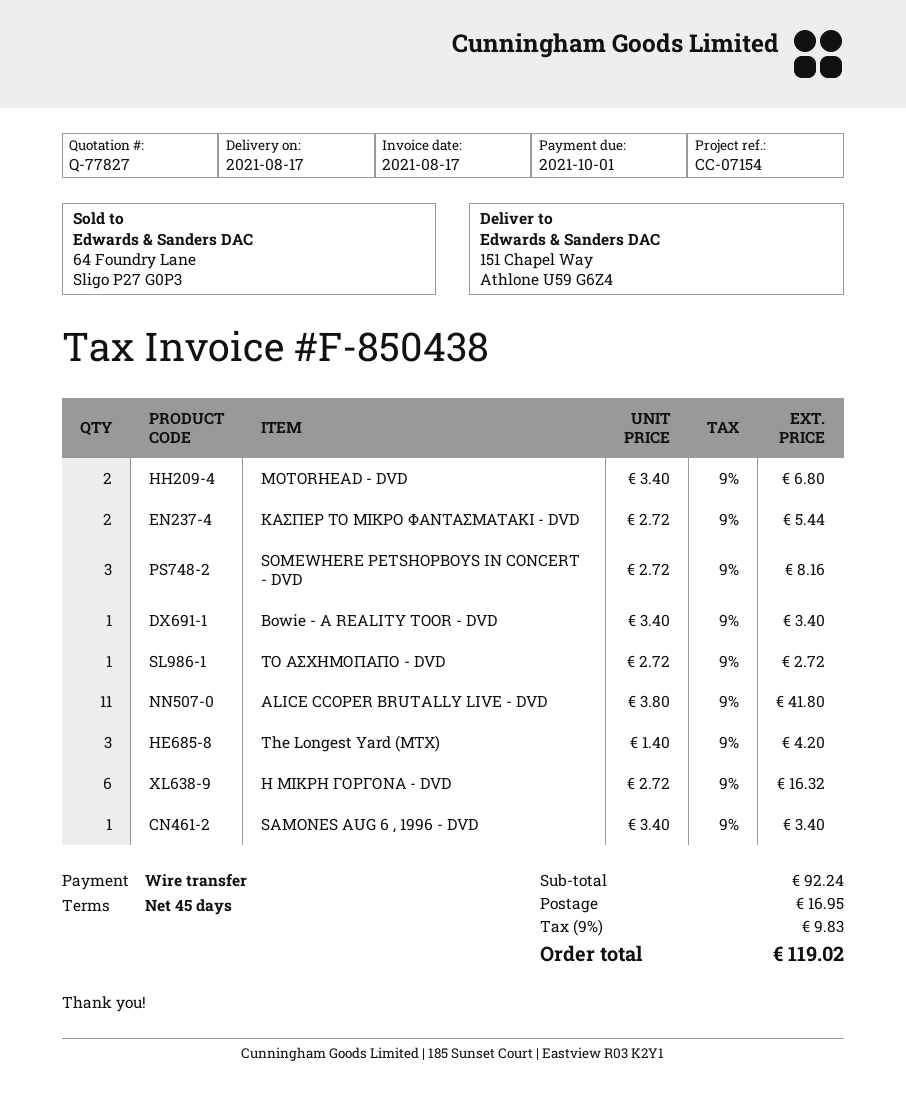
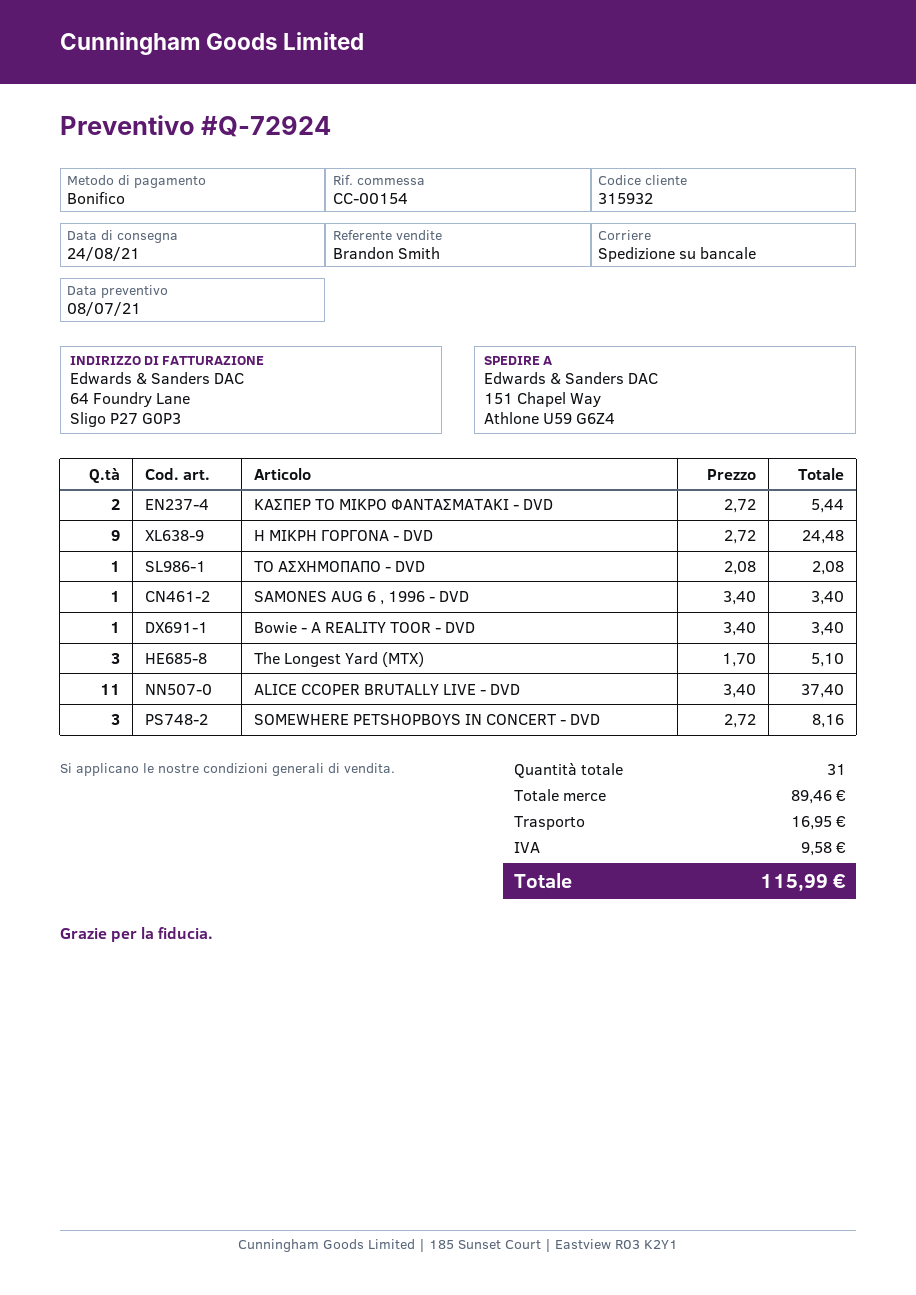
quote number: Q-77827 -> Q-72924
delivery date: 2021-08-17 -> 2021-08-24
reference: CC-07154 -> CC-00154
MOTORHEAD - DVD: 2 x 3.40 = 6.80 -> none
ΤΟ ΑΣΧΗΜΟΠΑΠΟ - DVD: 1 x 2.72 = 2.72 -> 1 x 2.08 = 2.08
ALICE CCOPER BRUTALLY LIVE - DVD: 11 x 3.80 = 41.80 -> 11 x 3.40 = 37.40
The Longest Yard (ΜΤΧ): 3 x 1.40 = 4.20 -> 3 x 1.70 = 5.10
Η ΜΙΚΡΗ ΓΟΡΓΟΝΑ - DVD: 6 x 2.72 = 16.32 -> 9 x 2.72 = 24.48
subtotal: 92.24 -> 89.46
tax: 9.83 -> 9.58
total: 119.02 -> 115.99

